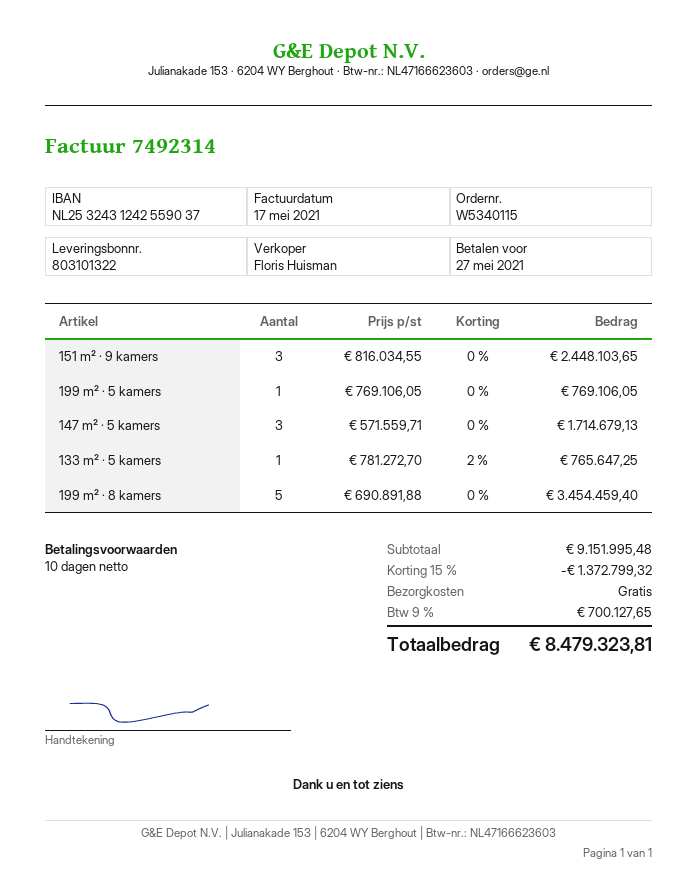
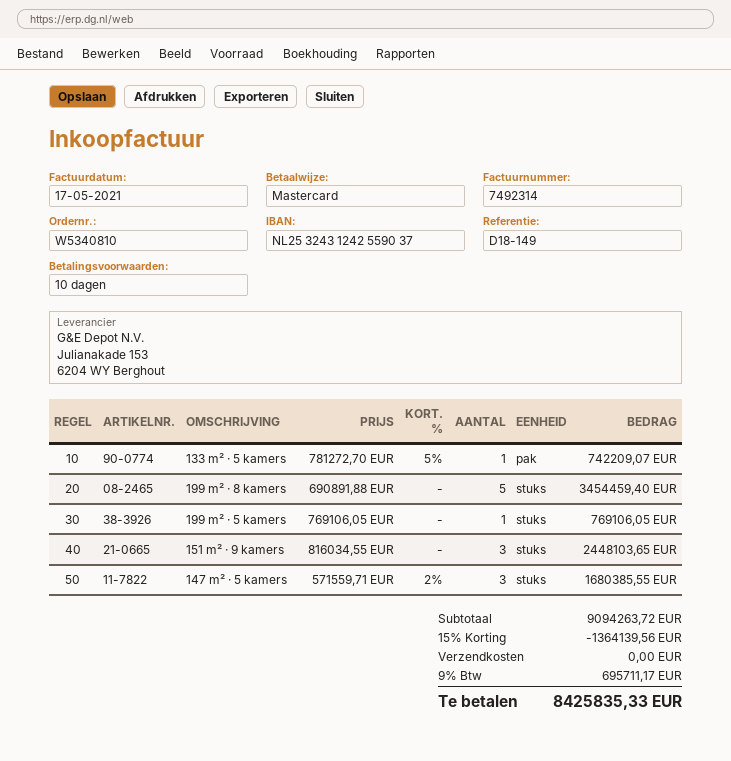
order number: W5340115 -> W5340810
147 m² · 5 kamers: 3 x 571559.71 = 1714679.13 -> 3 x 571559.71 - 2% = 1680385.55
133 m² · 5 kamers: 1 x 781272.70 - 2% = 765647.25 -> 1 x 781272.70 - 5% = 742209.07
subtotal: 9151995.48 -> 9094263.72
discount: 15% = 1372799.32 -> 15% = 1364139.56
tax: 9% = 700127.65 -> 9% = 695711.17
total: 8479323.81 -> 8425835.33

